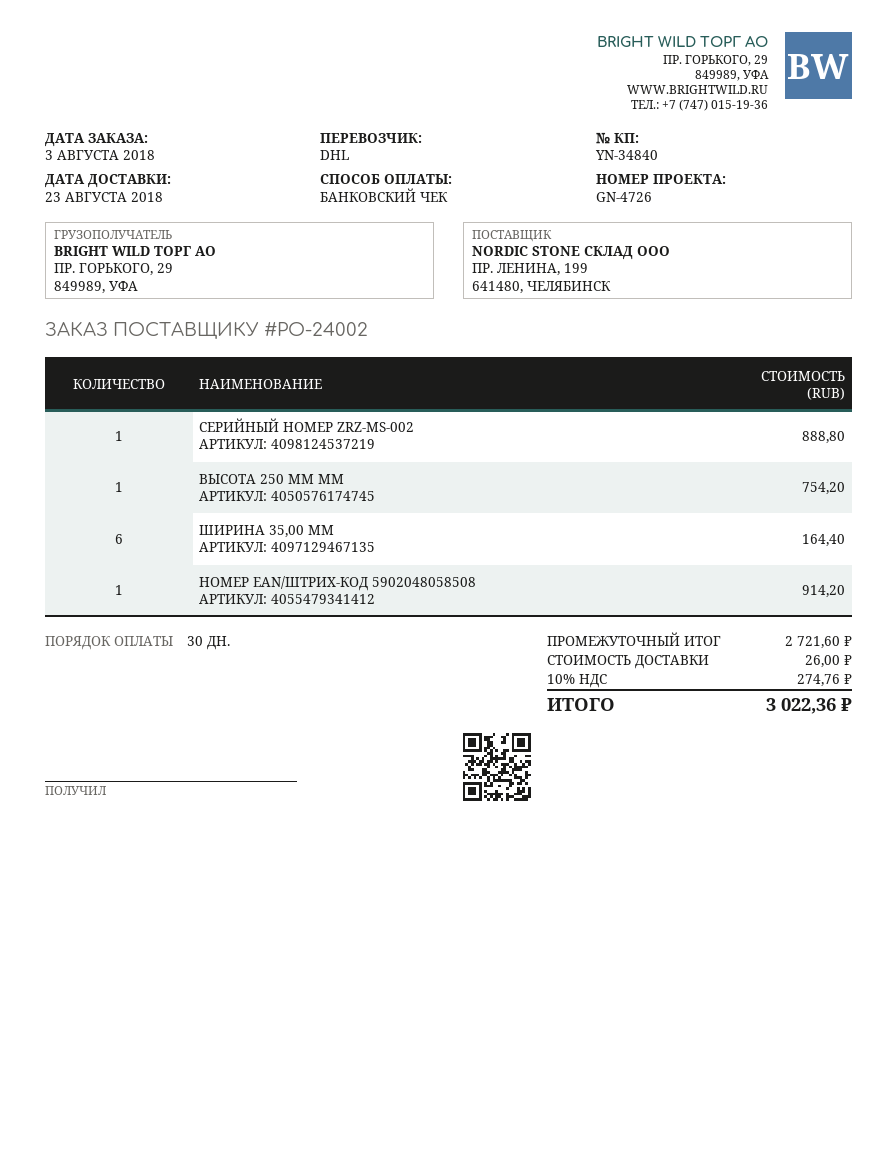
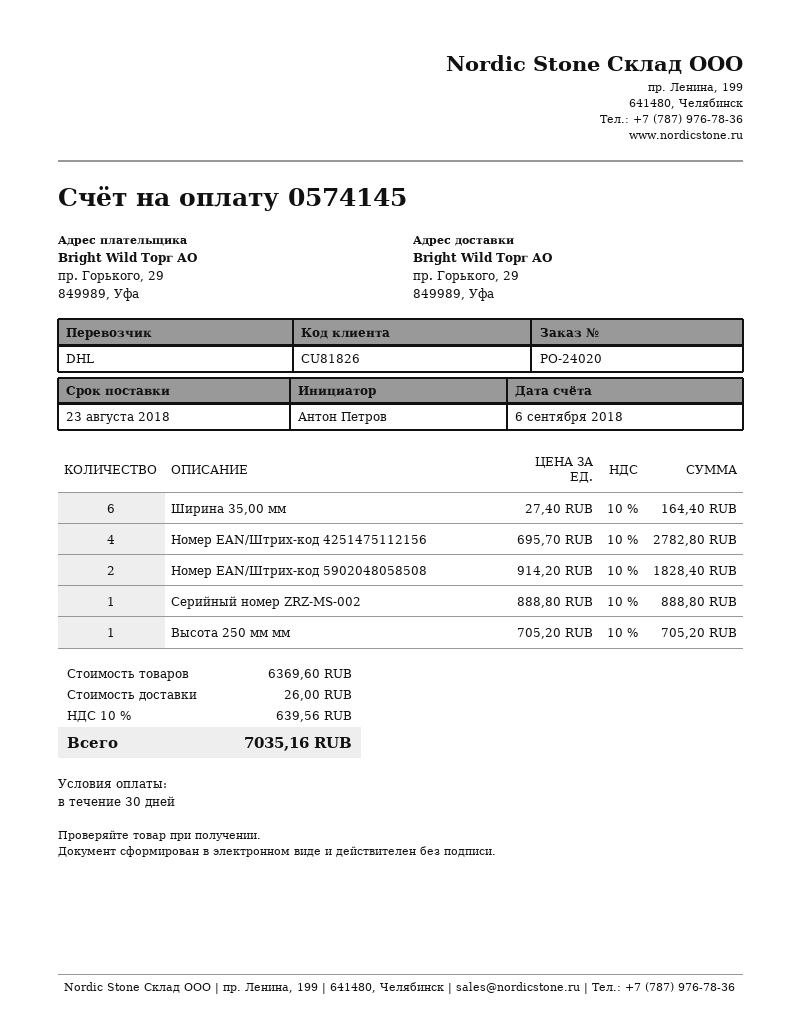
order number: PO-24002 -> PO-24020
ВЫСОТА 250 ММ ММ: 1 for 754.20 -> 1 for 705.20
НОМЕР EAN/ШТРИХ-КОД 5902048058508: 1 for 914.20 -> 2 for 1828.40
Номер EAN/Штрих-код 4251475112156: none -> 4 for 2782.80
subtotal: 2721.60 -> 6369.60
tax: 10% = 274.76 -> 10% = 639.56
total: 3022.36 -> 7035.16

